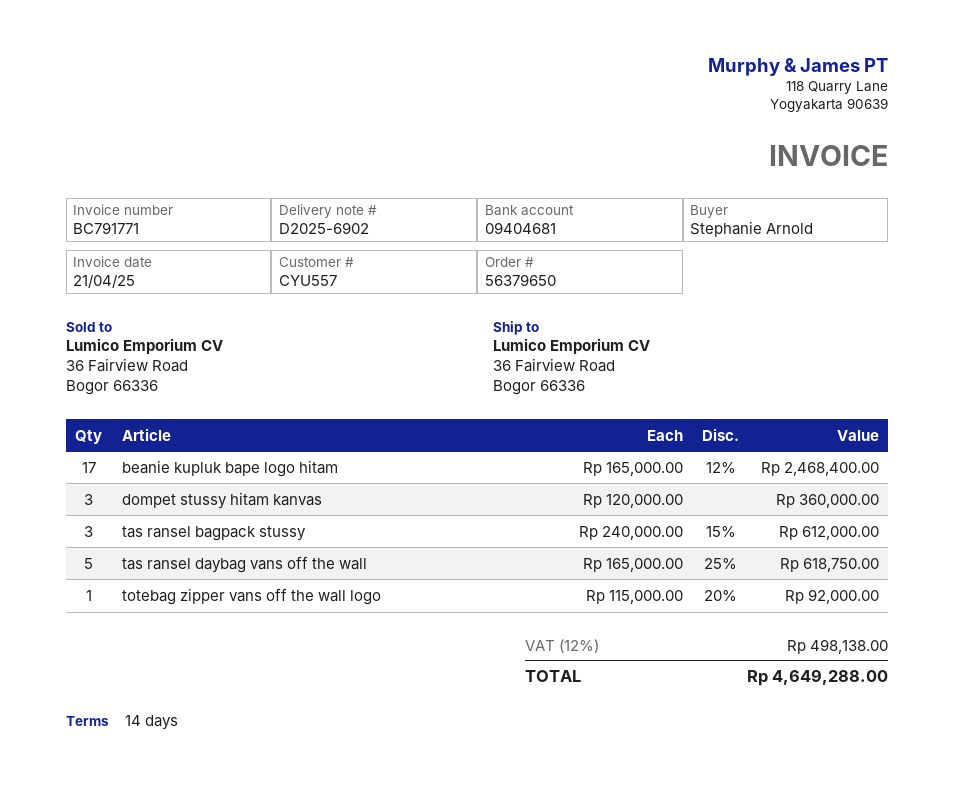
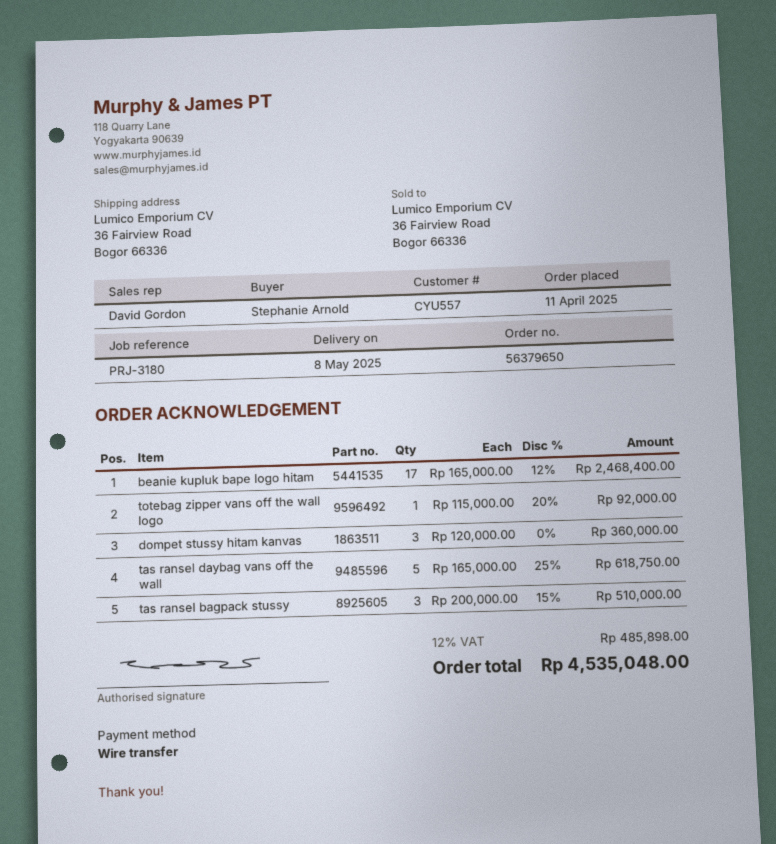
tas ransel bagpack stussy: 3 x 240000.00 - 15% = 612000.00 -> 3 x 200000.00 - 15% = 510000.00
tax: 12% = 498138.00 -> 12% = 485898.00
total: 4649288.00 -> 4535048.00

